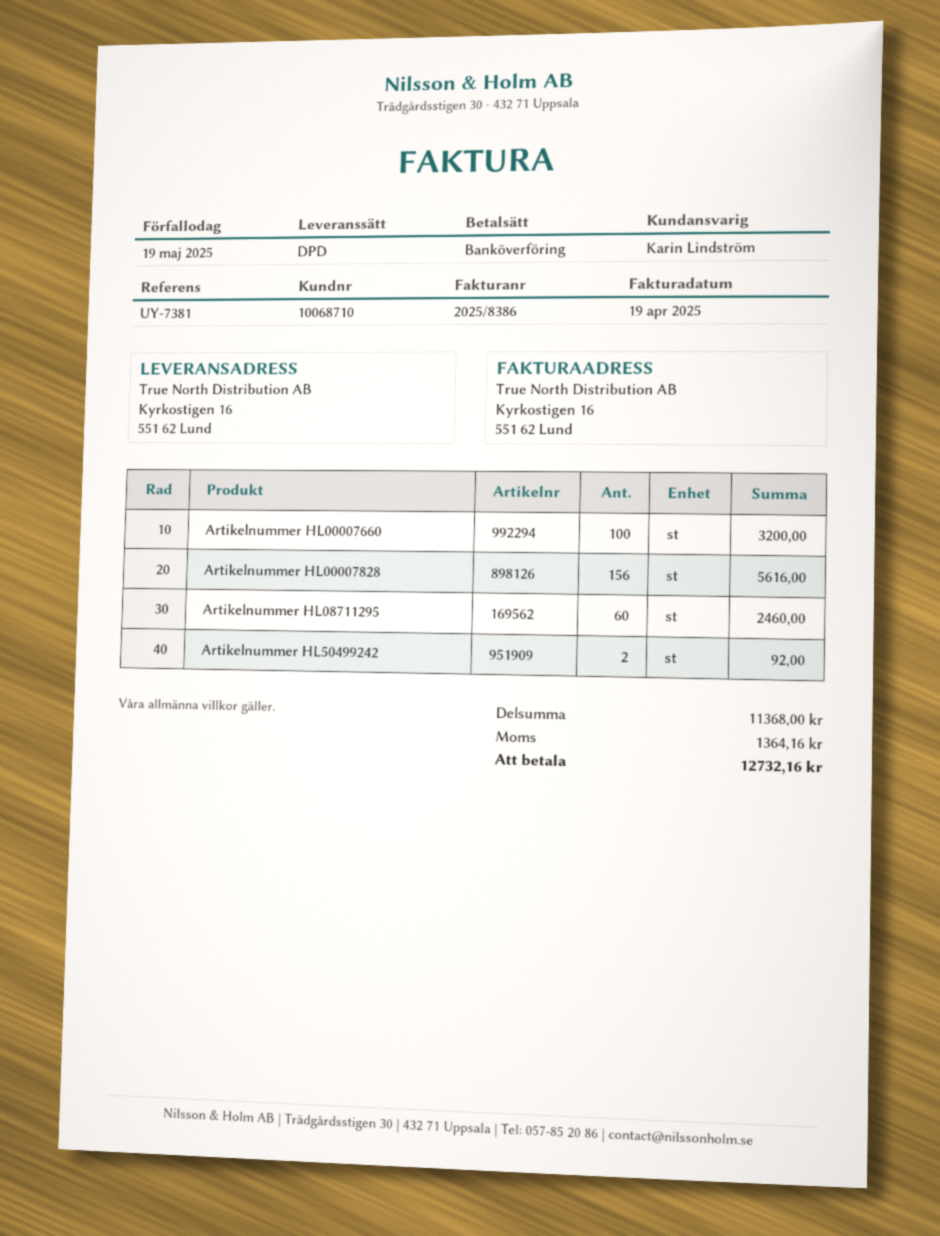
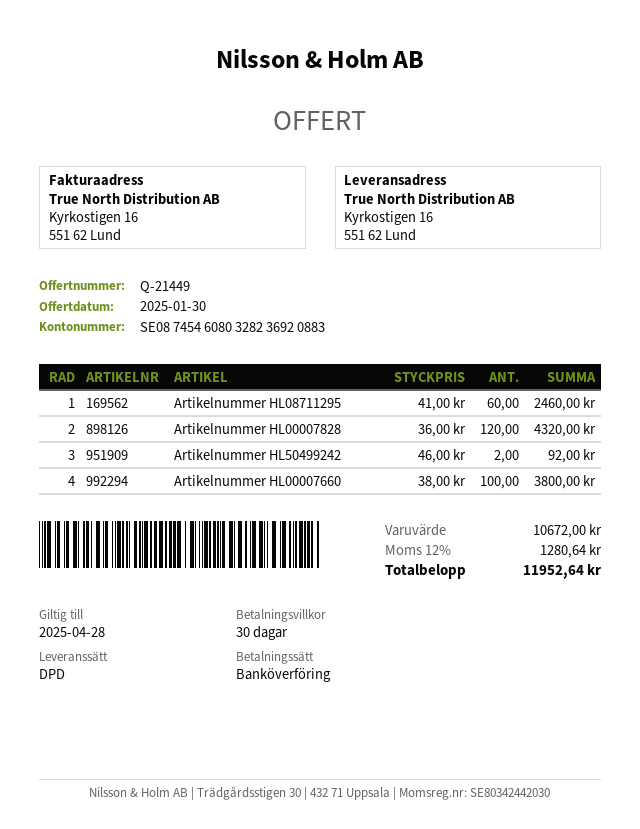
Artikelnummer HL00007660: 100 for 3200.00 -> 100 for 3800.00
Artikelnummer HL00007828: 156 for 5616.00 -> 120 for 4320.00
subtotal: 11368.00 -> 10672.00
tax: 1364.16 -> 1280.64
total: 12732.16 -> 11952.64

